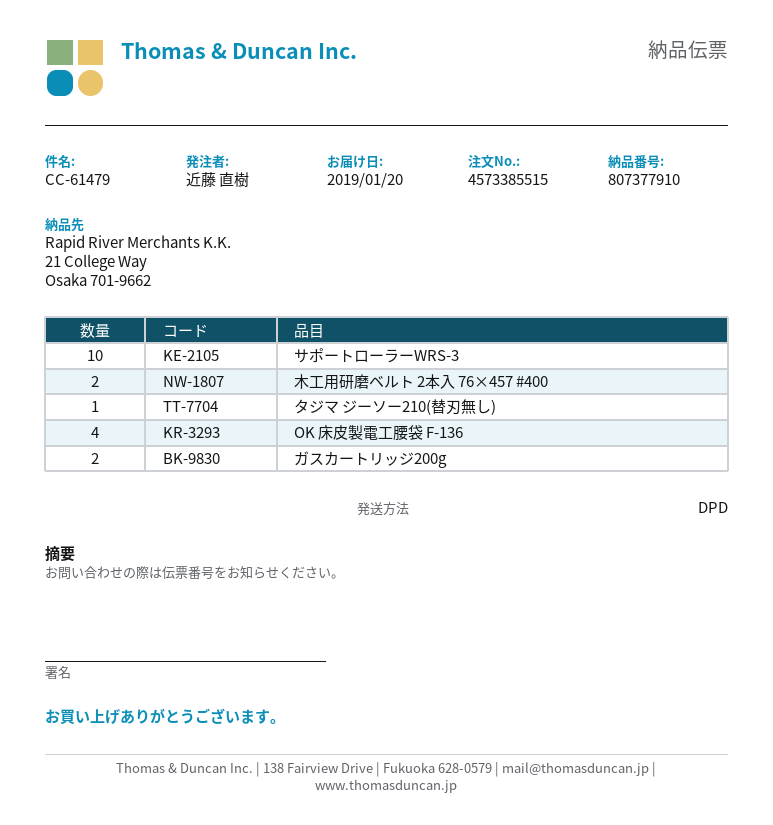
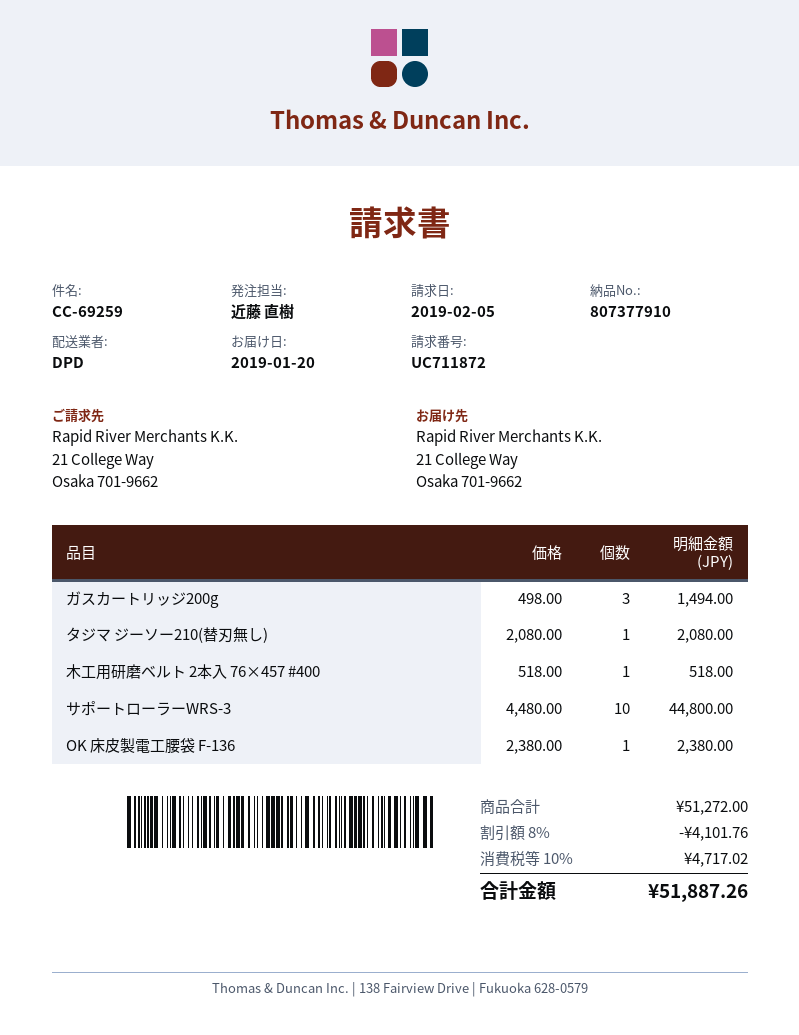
reference: CC-61479 -> CC-69259
木工用研磨ベルト 2本入 76×457 #400: 2 -> 1
OK 床皮製電工腰袋 F-136: 4 -> 1
ガスカートリッジ200g: 2 -> 3

